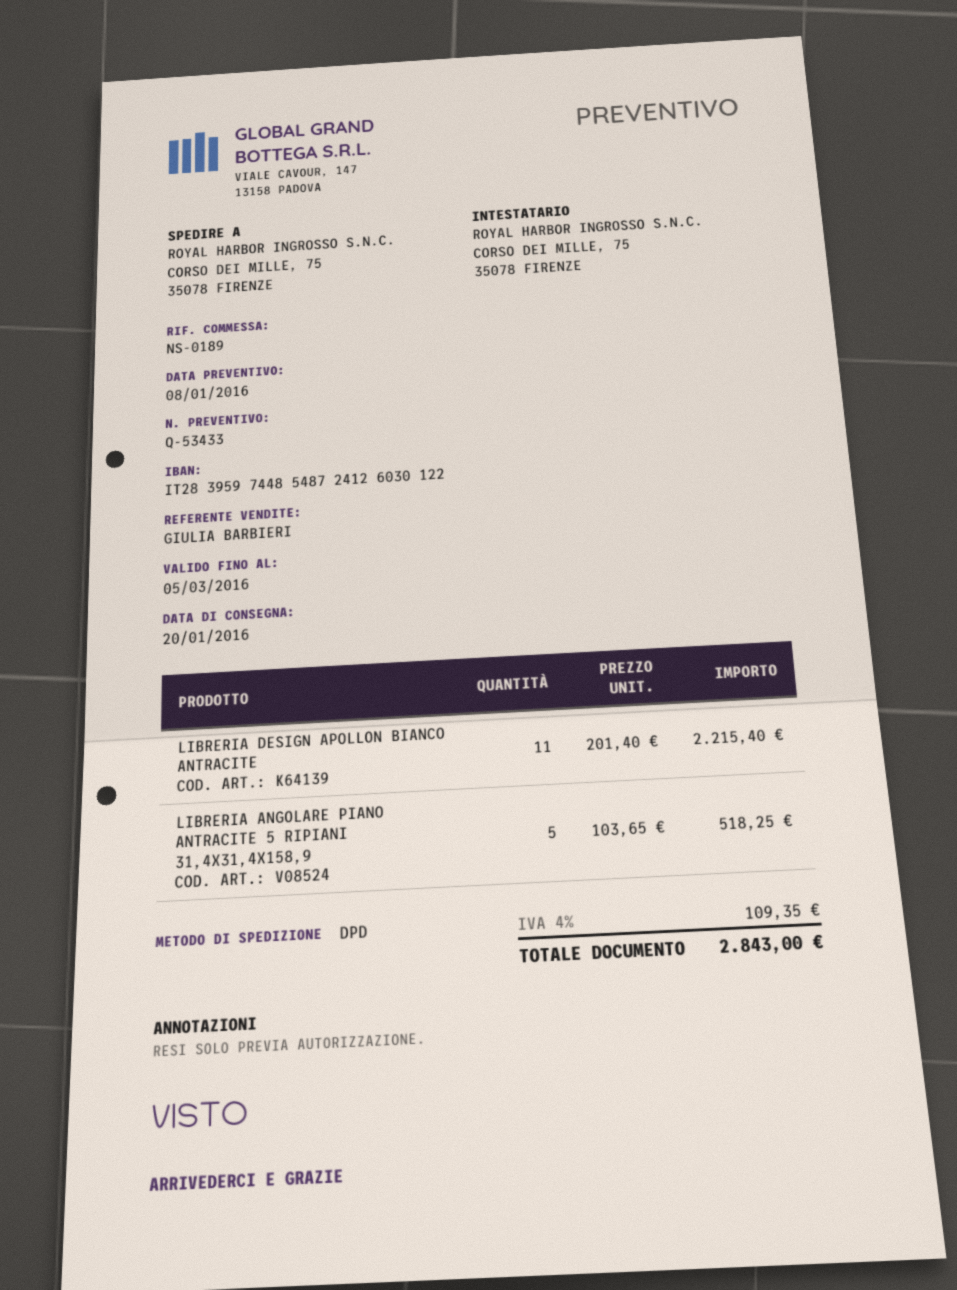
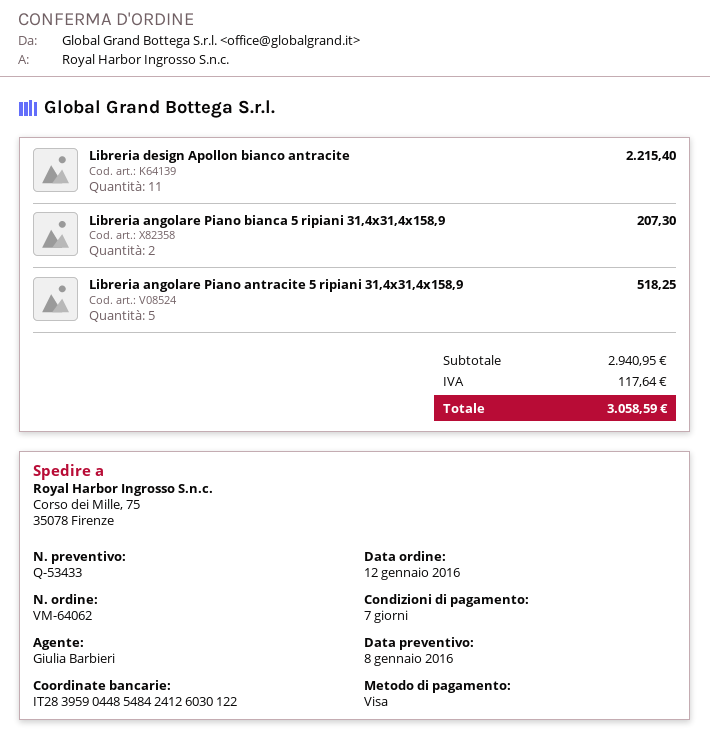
bank account: IT2839597448548724126030122 -> IT2839590448548424126030122
Libreria angolare Piano bianca 5 ripiani 31,4x31,4x158,9: none -> 2 for 207.30
tax: 109.35 -> 117.64
total: 2843.00 -> 3058.59

